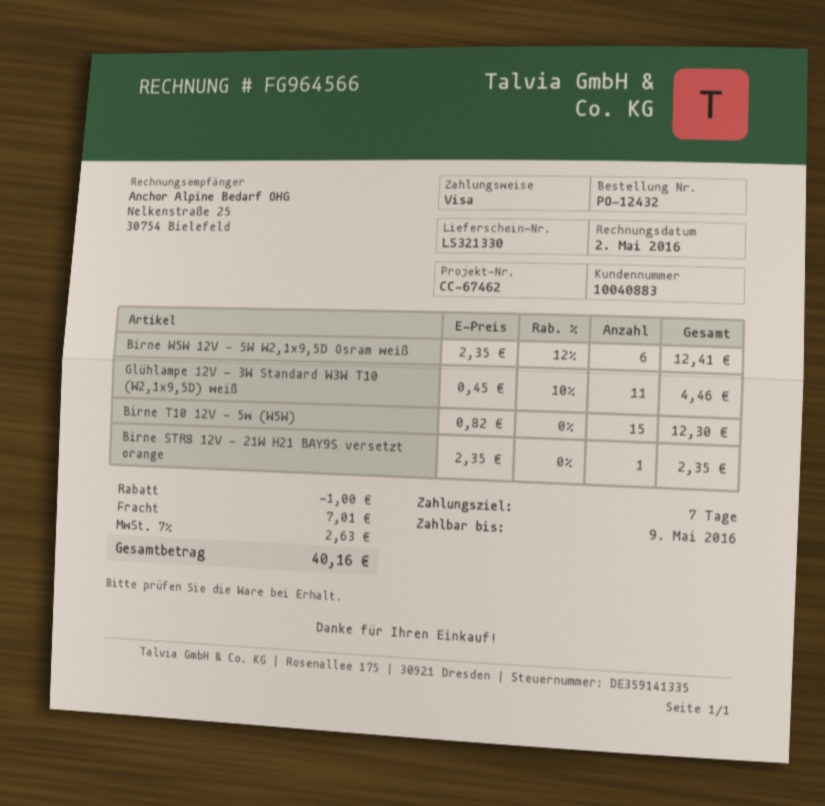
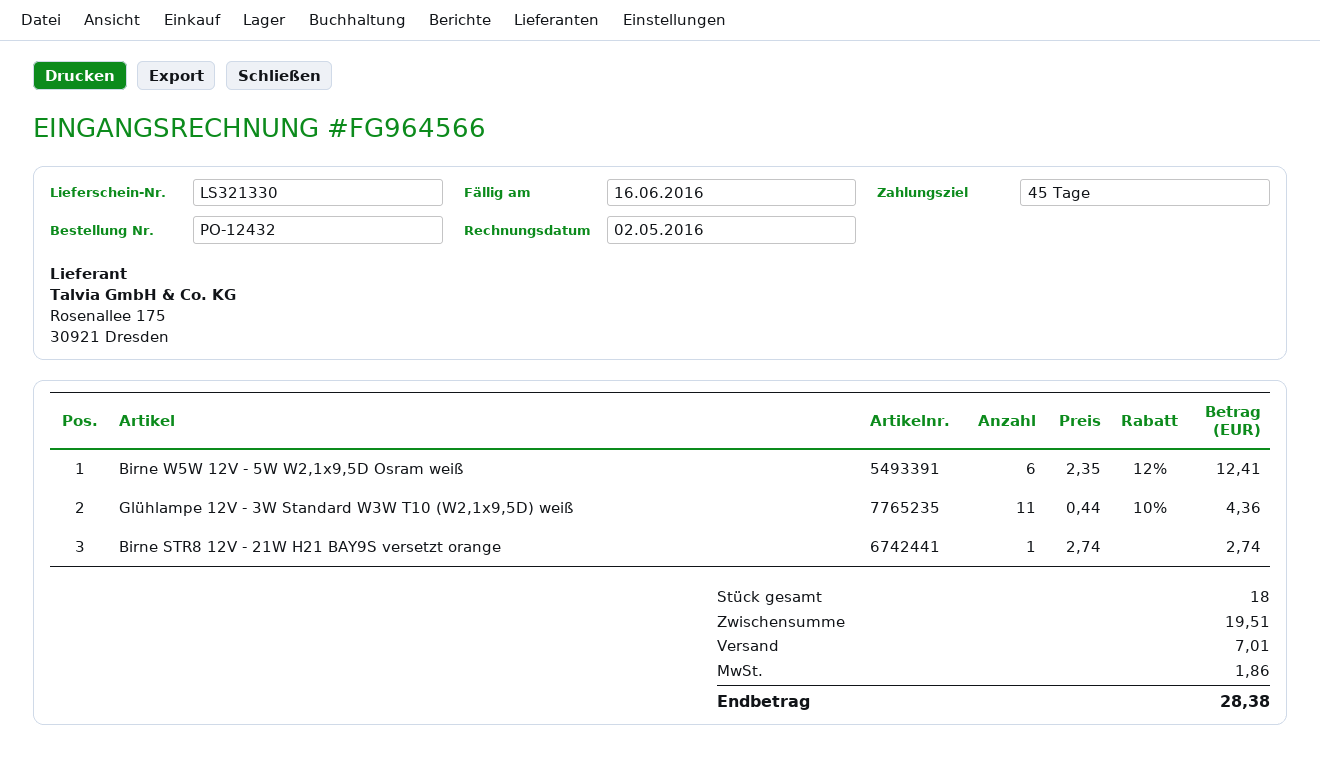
payment terms: 7 days -> 45 days
due date: 2016-05-09 -> 2016-06-16
Glühlampe 12V - 3W Standard W3W T10 (W2,1x9,5D) weiß: 11 x 0.45 - 10% = 4.46 -> 11 x 0.44 - 10% = 4.36
Birne T10 12V - 5w (W5W): 15 x 0.82 = 12.30 -> none
Birne STR8 12V - 21W H21 BAY9S versetzt orange: 1 x 2.35 = 2.35 -> 1 x 2.74 = 2.74
discount: 1.00 -> none
tax: 2.63 -> 1.86
total: 40.16 -> 28.38

